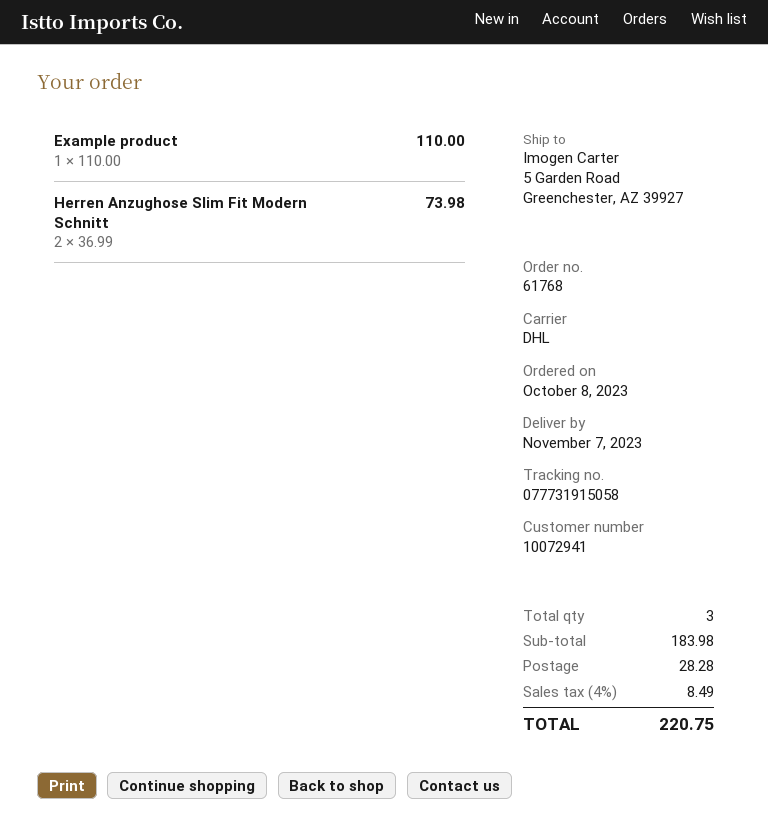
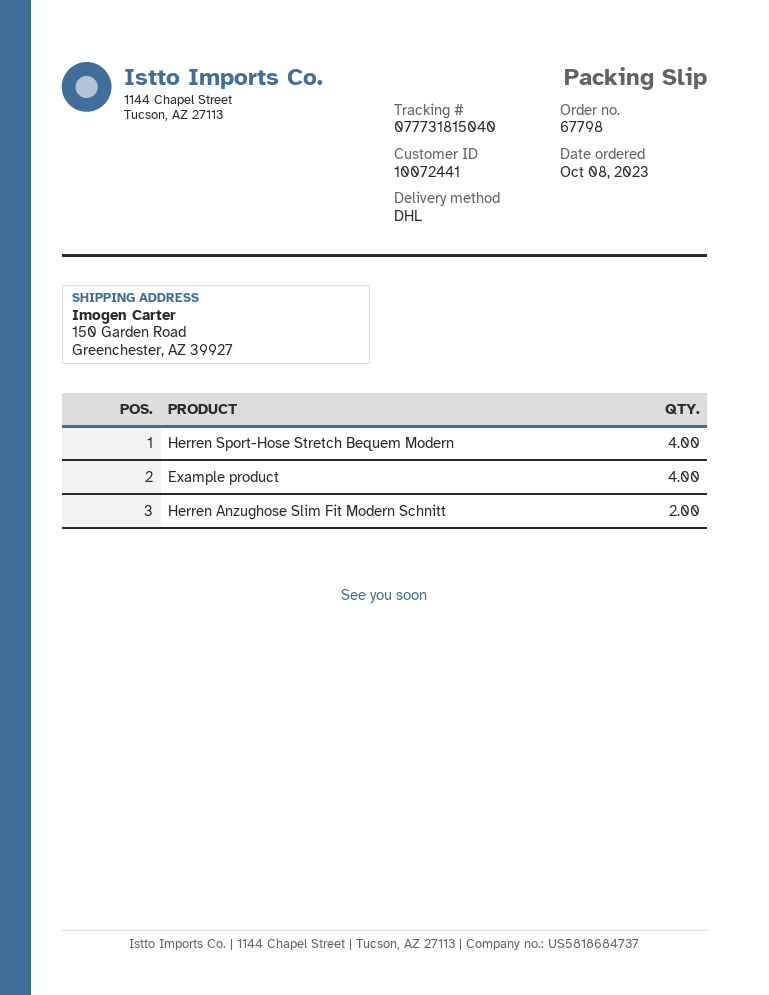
order number: 61768 -> 67798
customer number: 10072941 -> 10072441
tracking number: 077731915058 -> 077731815040
ship to: 5 Garden Road, Greenchester, AZ 39927 -> 150 Garden Road, Greenchester, AZ 39927
Example product: 1 -> 4
Herren Sport-Hose Stretch Bequem Modern: none -> 4

